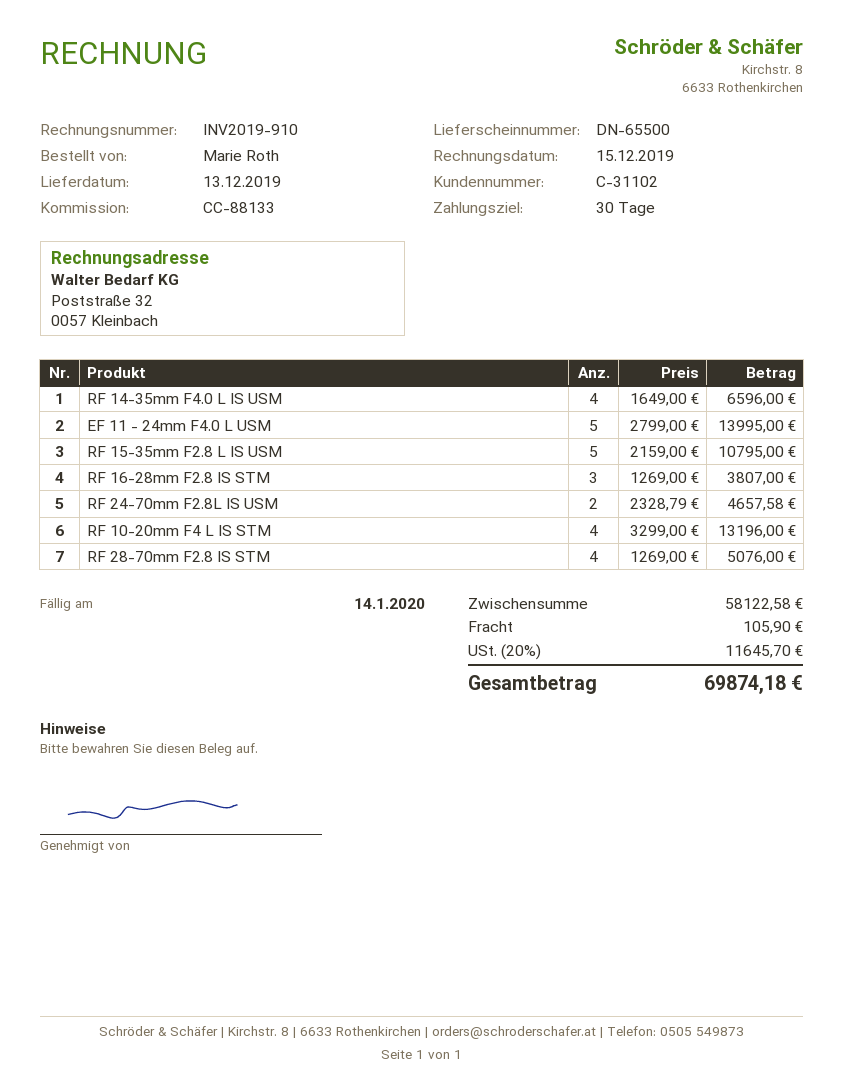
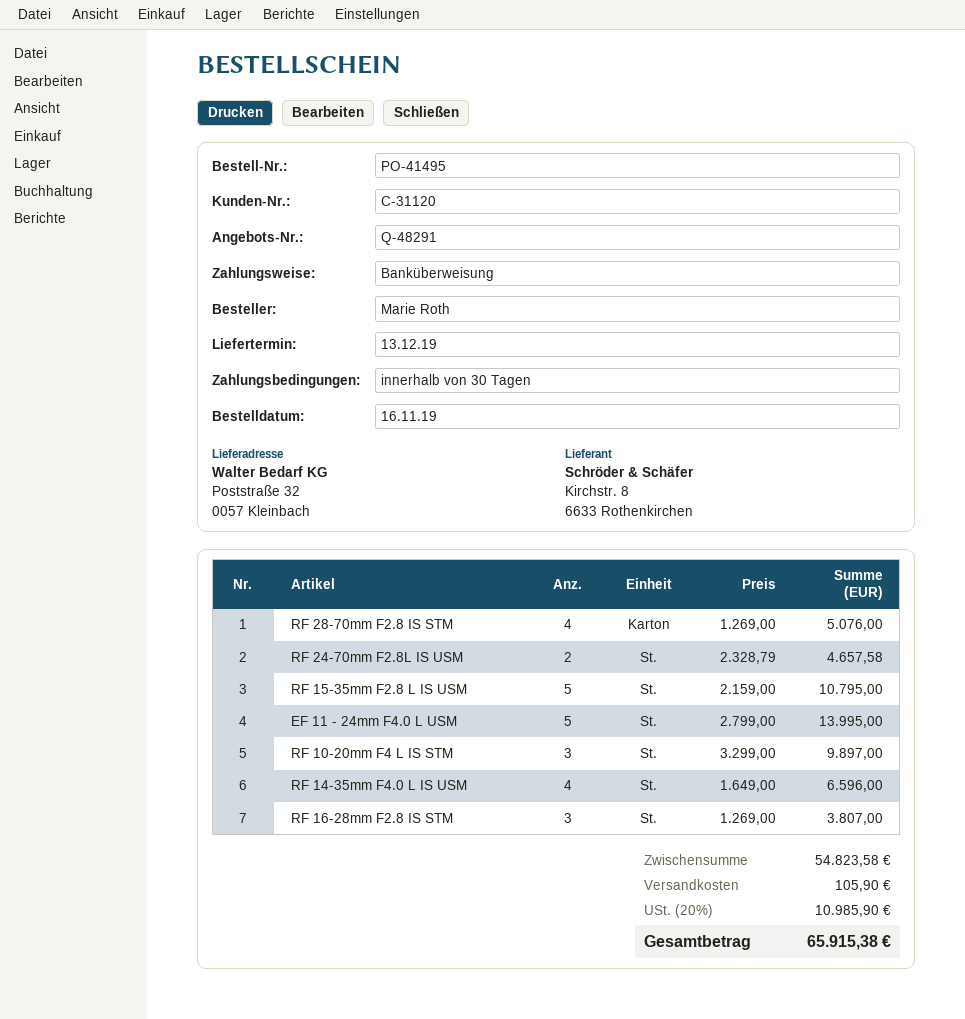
customer number: C-31102 -> C-31120
RF 10-20mm F4 L IS STM: 4 x 3299.00 = 13196.00 -> 3 x 3299.00 = 9897.00
subtotal: 58122.58 -> 54823.58
tax: 20% = 11645.70 -> 20% = 10985.90
total: 69874.18 -> 65915.38

